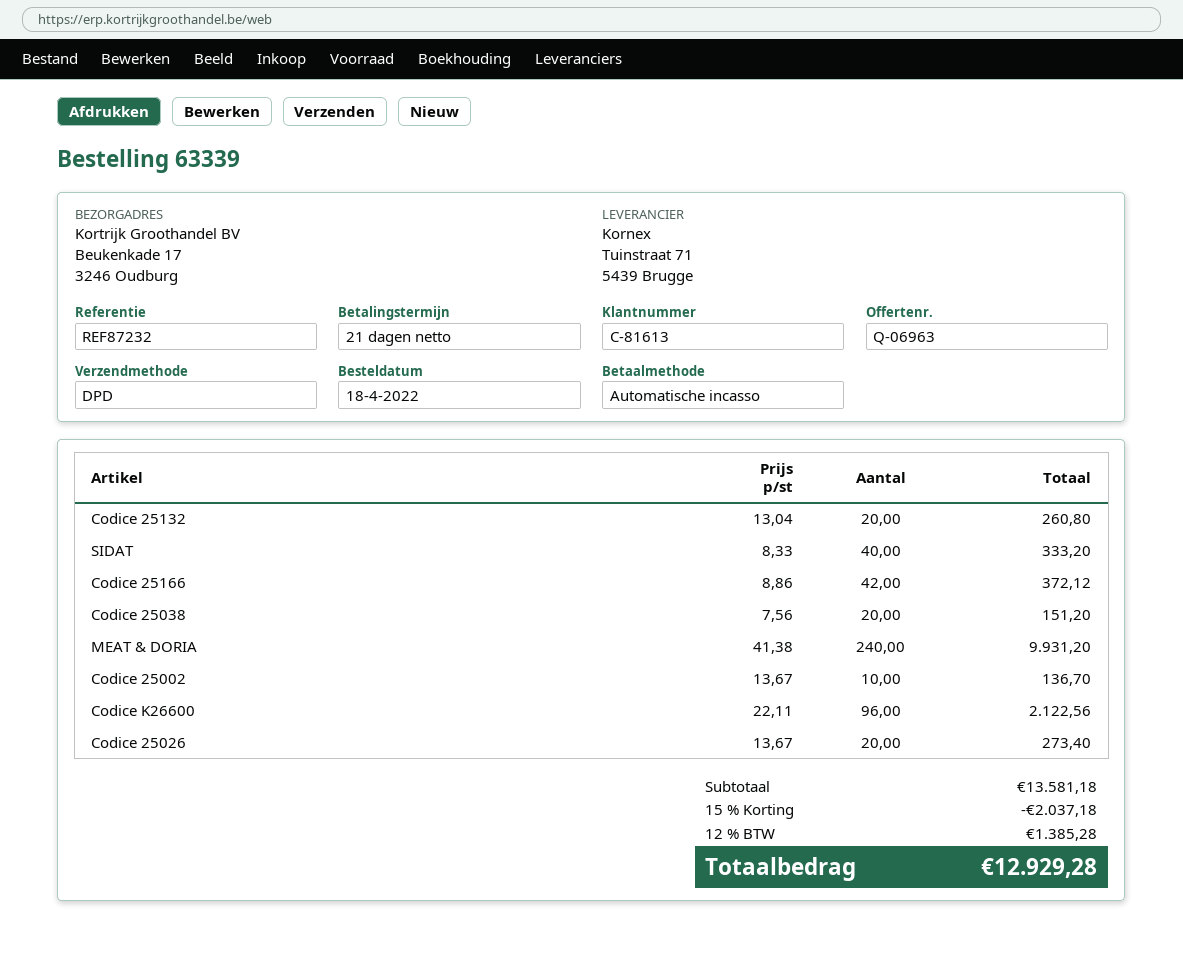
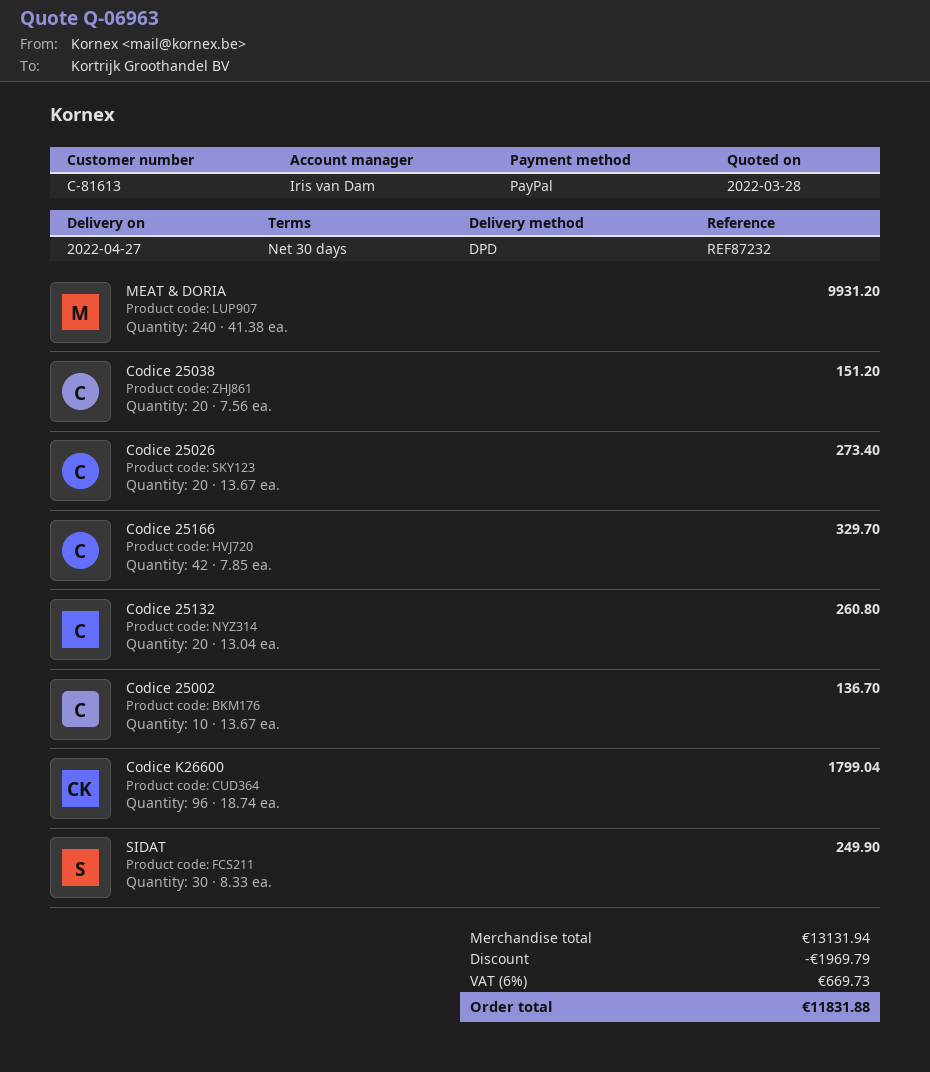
payment terms: 21 days -> 30 days
payment method: direct debit -> PayPal
SIDAT: 40 x 8.33 = 333.20 -> 30 x 8.33 = 249.90
Codice 25166: 42 x 8.86 = 372.12 -> 42 x 7.85 = 329.70
Codice K26600: 96 x 22.11 = 2122.56 -> 96 x 18.74 = 1799.04
subtotal: 13581.18 -> 13131.94
discount: 2037.18 -> 1969.79
tax: 12% = 1385.28 -> 6% = 669.73
total: 12929.28 -> 11831.88

